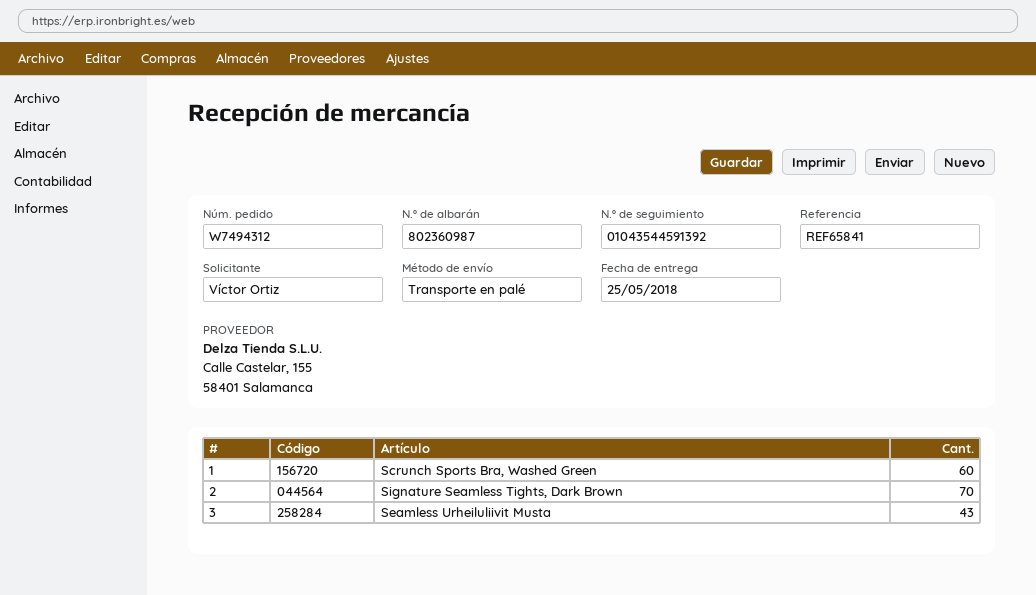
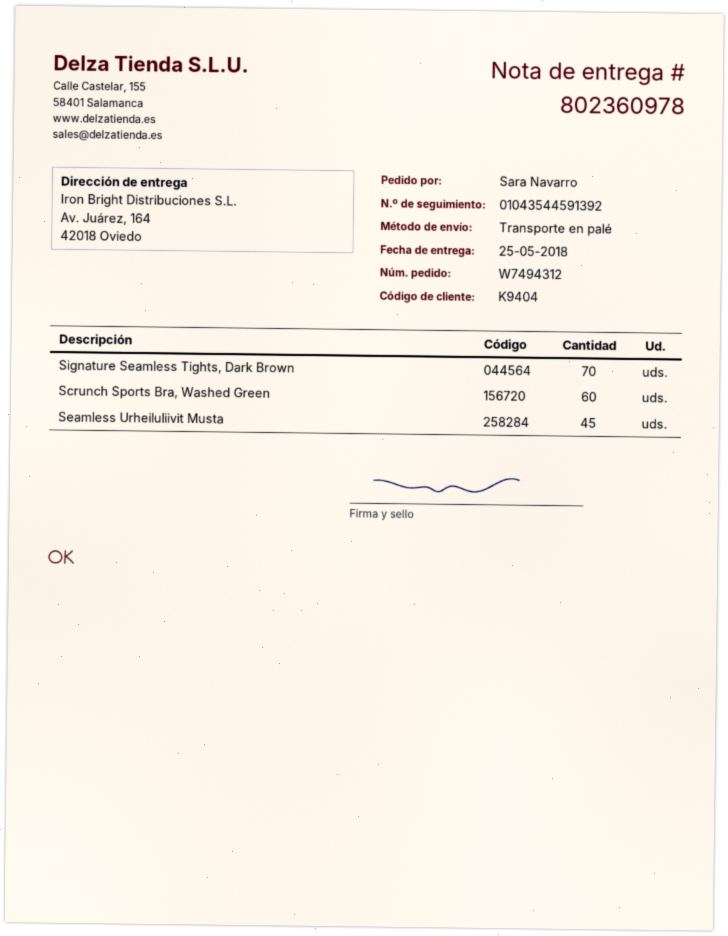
delivery note number: 802360987 -> 802360978
ordered by: Víctor Ortiz -> Sara Navarro
Seamless Urheiluliivit Musta: 43 -> 45

